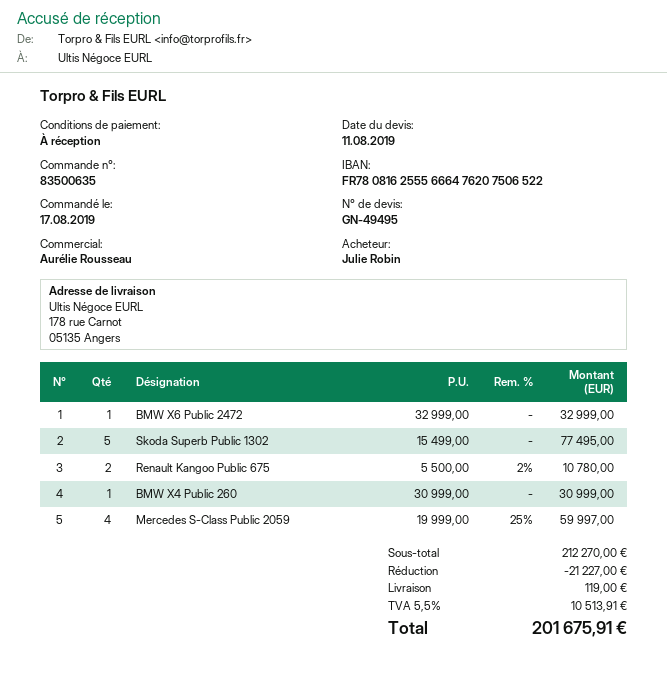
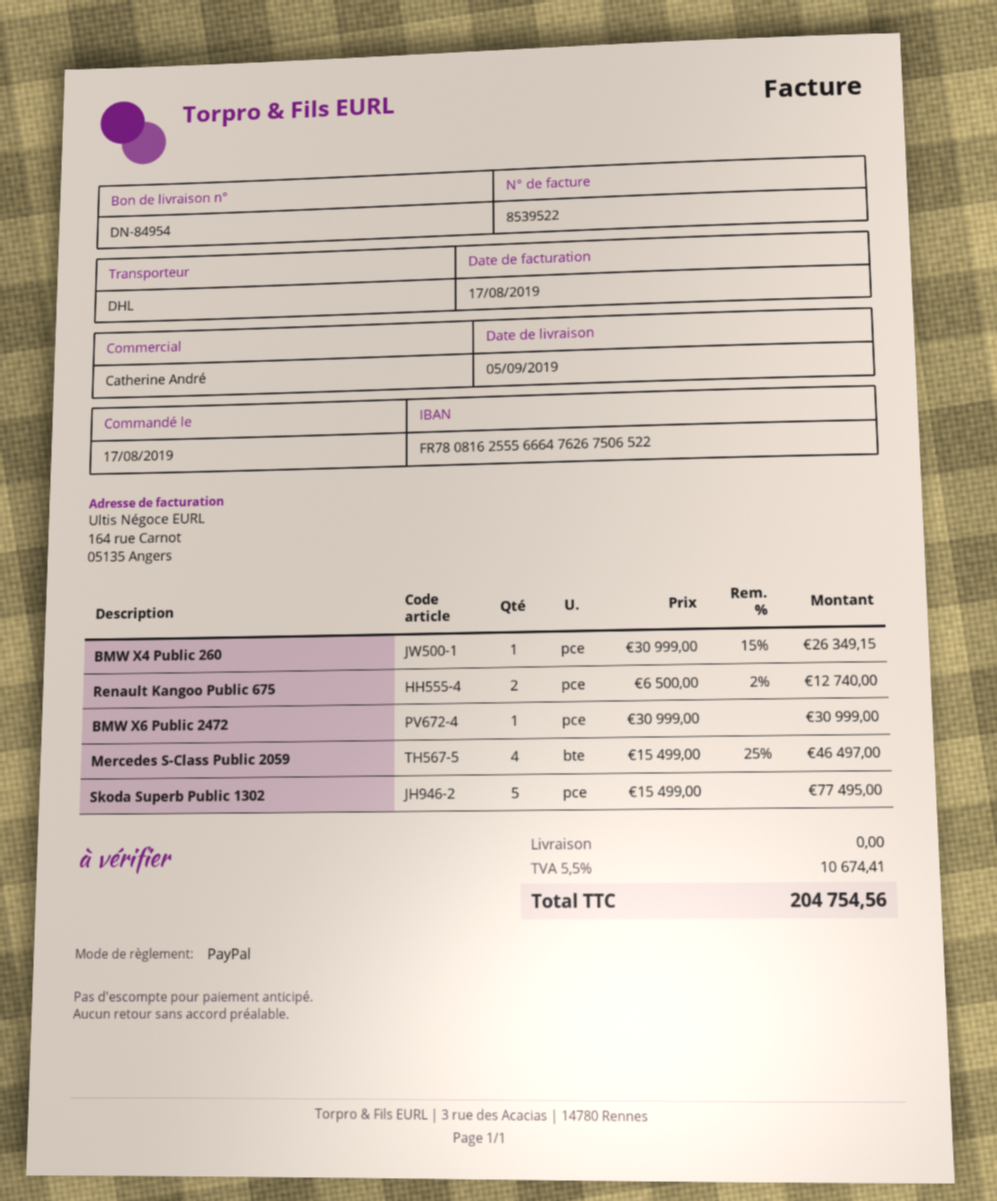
sales rep: Aurélie Rousseau -> Catherine André
bank account: FR7808162555666476207506522 -> FR7808162555666476267506522
BMW X6 Public 2472: 1 x 32999.00 = 32999.00 -> 1 x 30999.00 = 30999.00
Renault Kangoo Public 675: 2 x 5500.00 - 2% = 10780.00 -> 2 x 6500.00 - 2% = 12740.00
BMW X4 Public 260: 1 x 30999.00 = 30999.00 -> 1 x 30999.00 - 15% = 26349.15
Mercedes S-Class Public 2059: 4 x 19999.00 - 25% = 59997.00 -> 4 x 15499.00 - 25% = 46497.00
discount: 21227.00 -> none
shipping: 119.00 -> 0.00
tax: 5.5% = 10513.91 -> 5.5% = 10674.41
total: 201675.91 -> 204754.56

